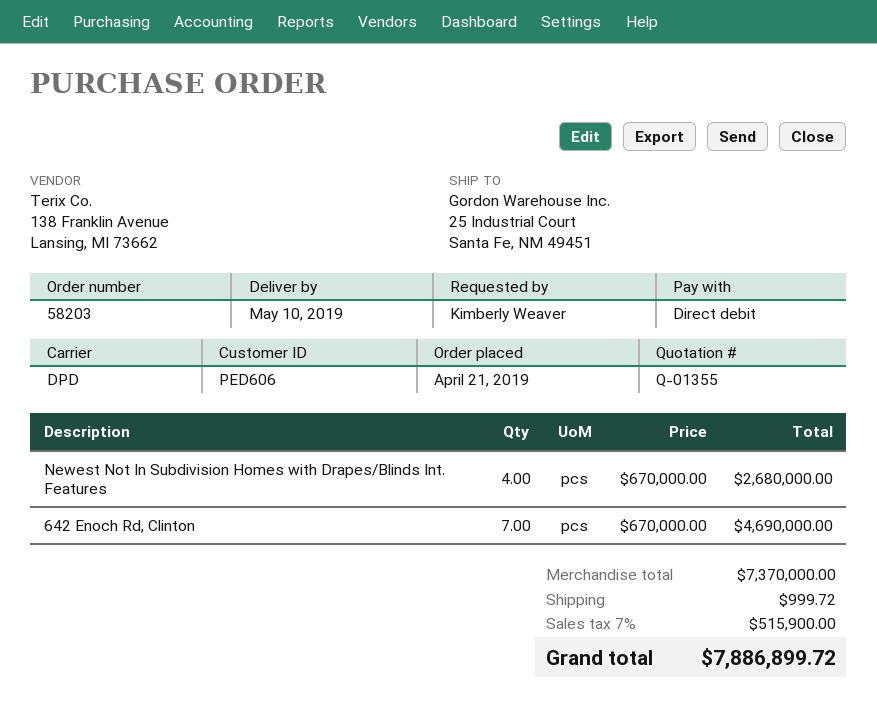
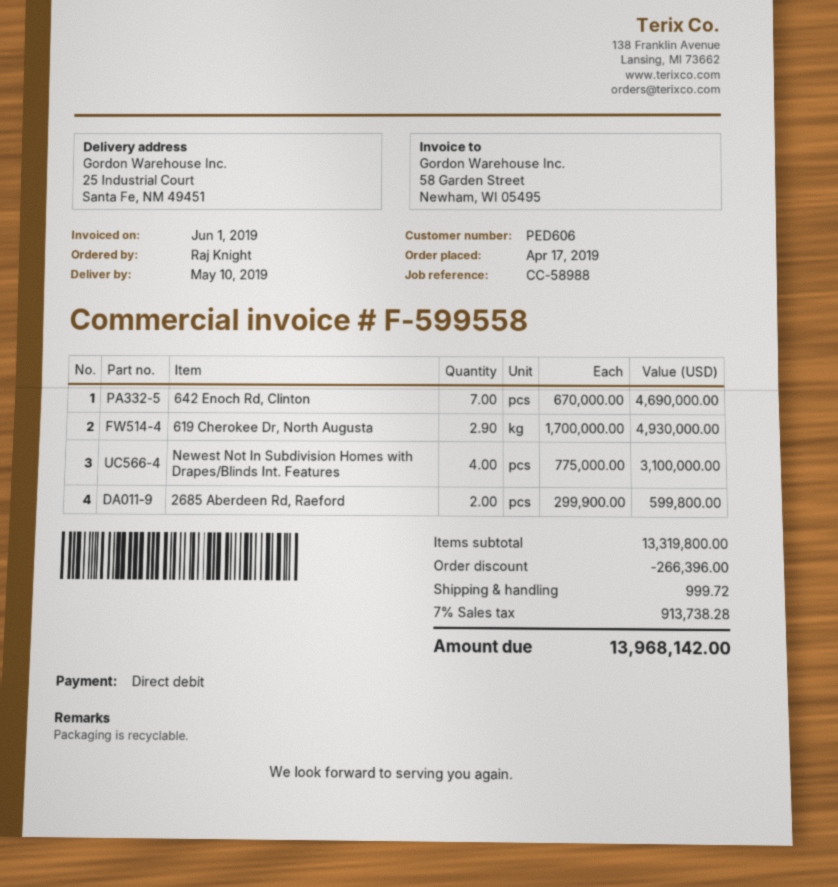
order date: 2019-04-21 -> 2019-04-17
ordered by: Kimberly Weaver -> Raj Knight
Newest Not In Subdivision Homes with Drapes/Blinds Int. Features: 4 x 670000.00 = 2680000.00 -> 4 x 775000.00 = 3100000.00
619 Cherokee Dr, North Augusta: none -> 2.9 x 1700000.00 = 4930000.00
2685 Aberdeen Rd, Raeford: none -> 2 x 299900.00 = 599800.00
subtotal: 7370000.00 -> 13319800.00
discount: none -> 266396.00
tax: 7% = 515900.00 -> 7% = 913738.28
total: 7886899.72 -> 13968142.00

